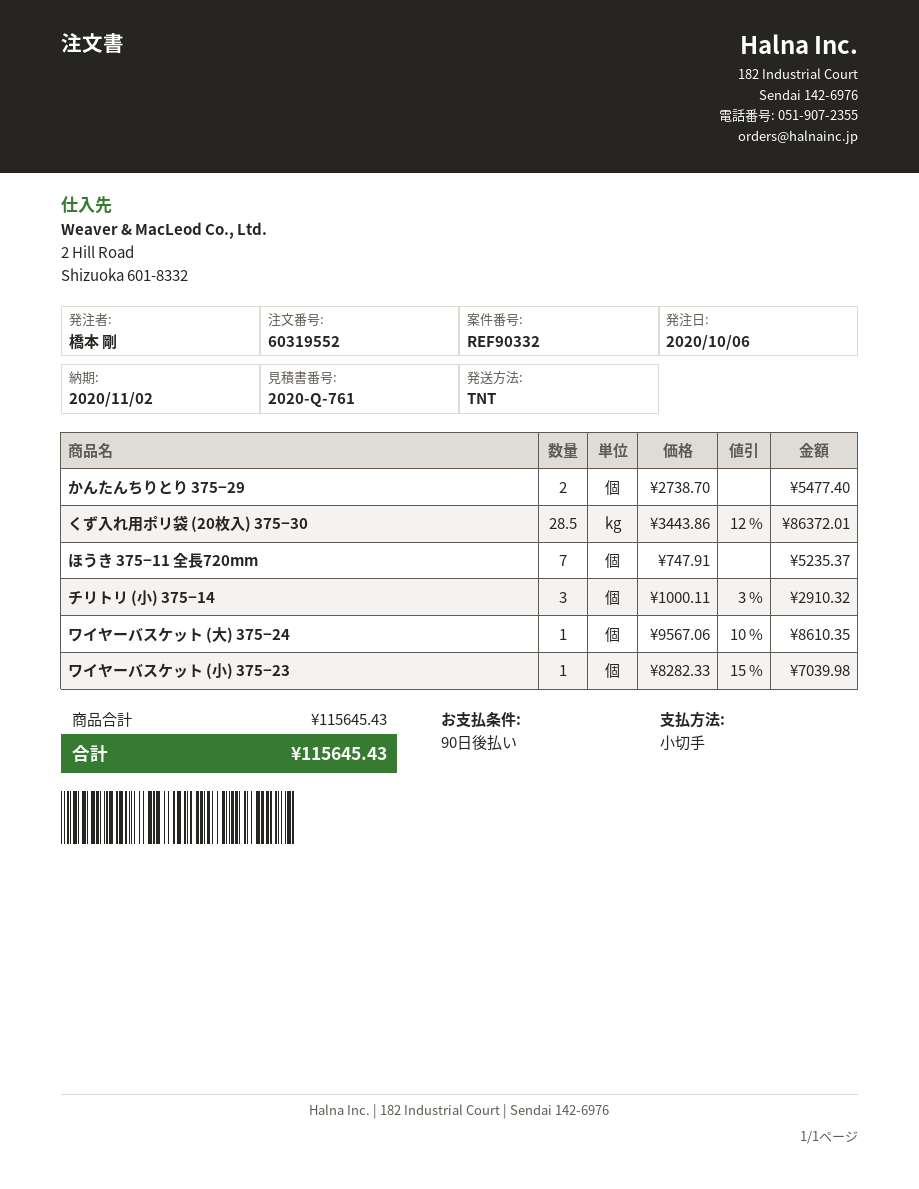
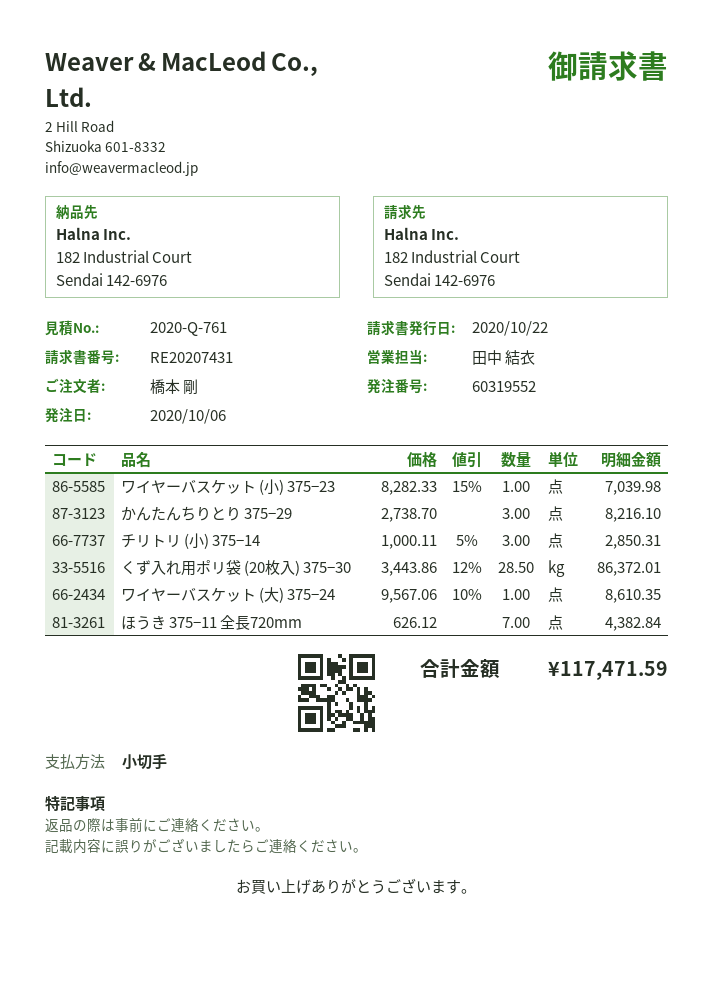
かんたんちりとり 375−29: 2 x 2738.70 = 5477.40 -> 3 x 2738.70 = 8216.10
ほうき 375−11 全長720mm: 7 x 747.91 = 5235.37 -> 7 x 626.12 = 4382.84
チリトリ (小) 375−14: 3 x 1000.11 - 3% = 2910.32 -> 3 x 1000.11 - 5% = 2850.31
total: 115645.43 -> 117471.59

